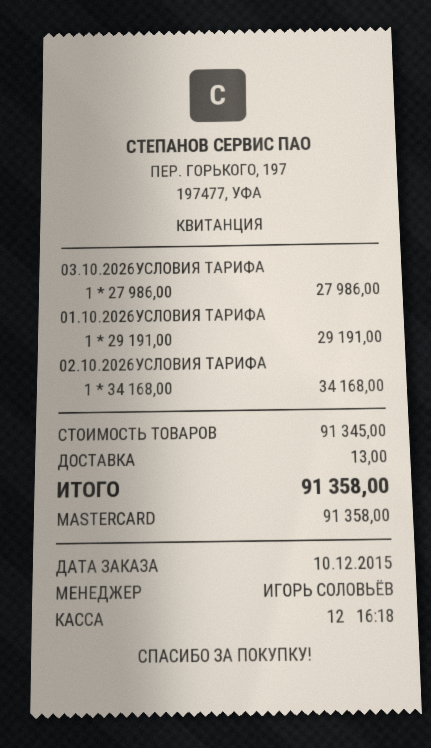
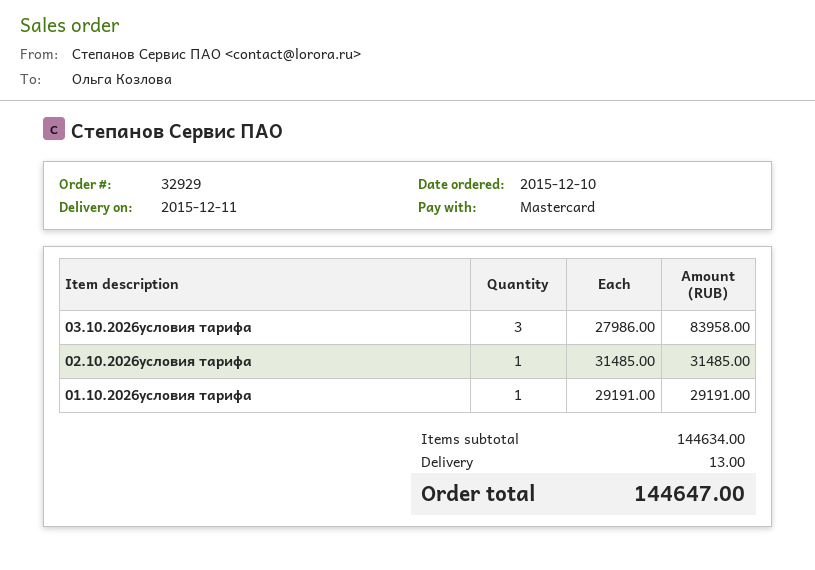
03.10.2026УСЛОВИЯ ТАРИФА: 1 x 27986.00 = 27986.00 -> 3 x 27986.00 = 83958.00
02.10.2026УСЛОВИЯ ТАРИФА: 1 x 34168.00 = 34168.00 -> 1 x 31485.00 = 31485.00
subtotal: 91345.00 -> 144634.00
total: 91358.00 -> 144647.00

